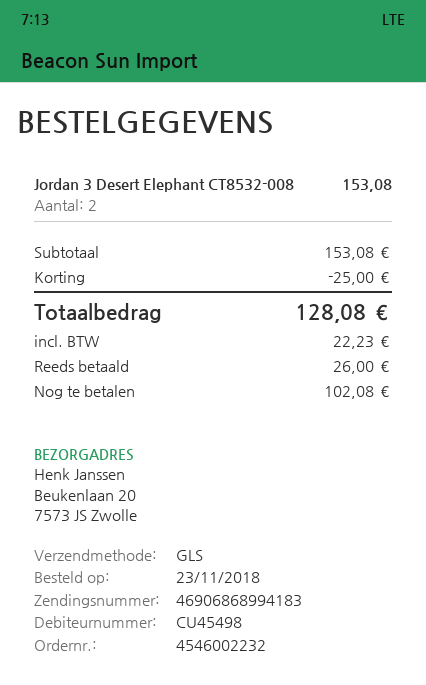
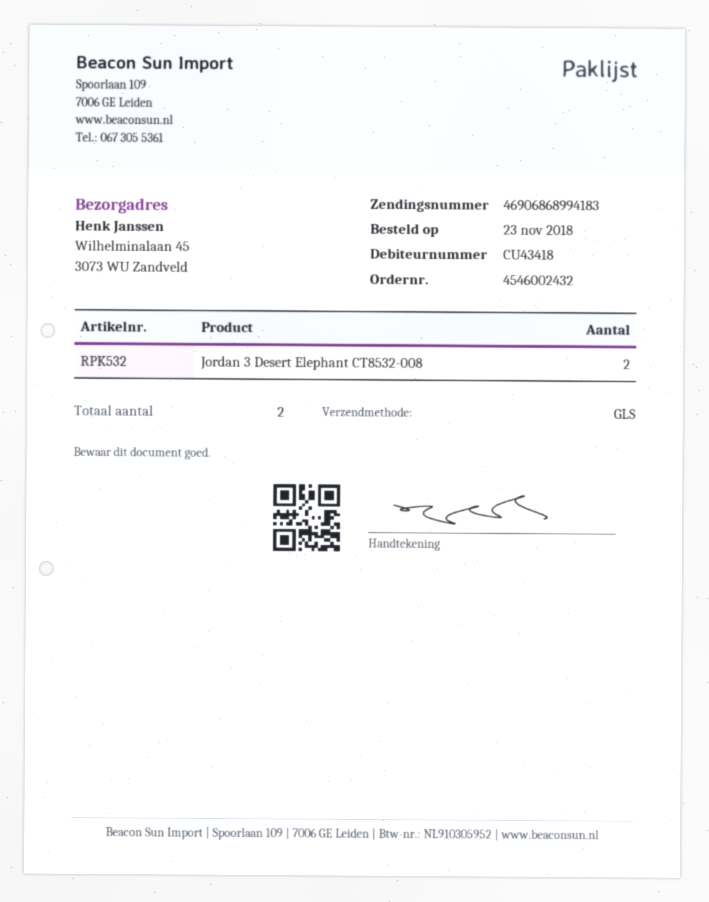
order number: 4546002232 -> 4546002432
customer number: CU45498 -> CU43418
ship to: Beukenlaan 20, 7573 JS Zwolle -> Wilhelminalaan 45, 3073 WU Zandveld

